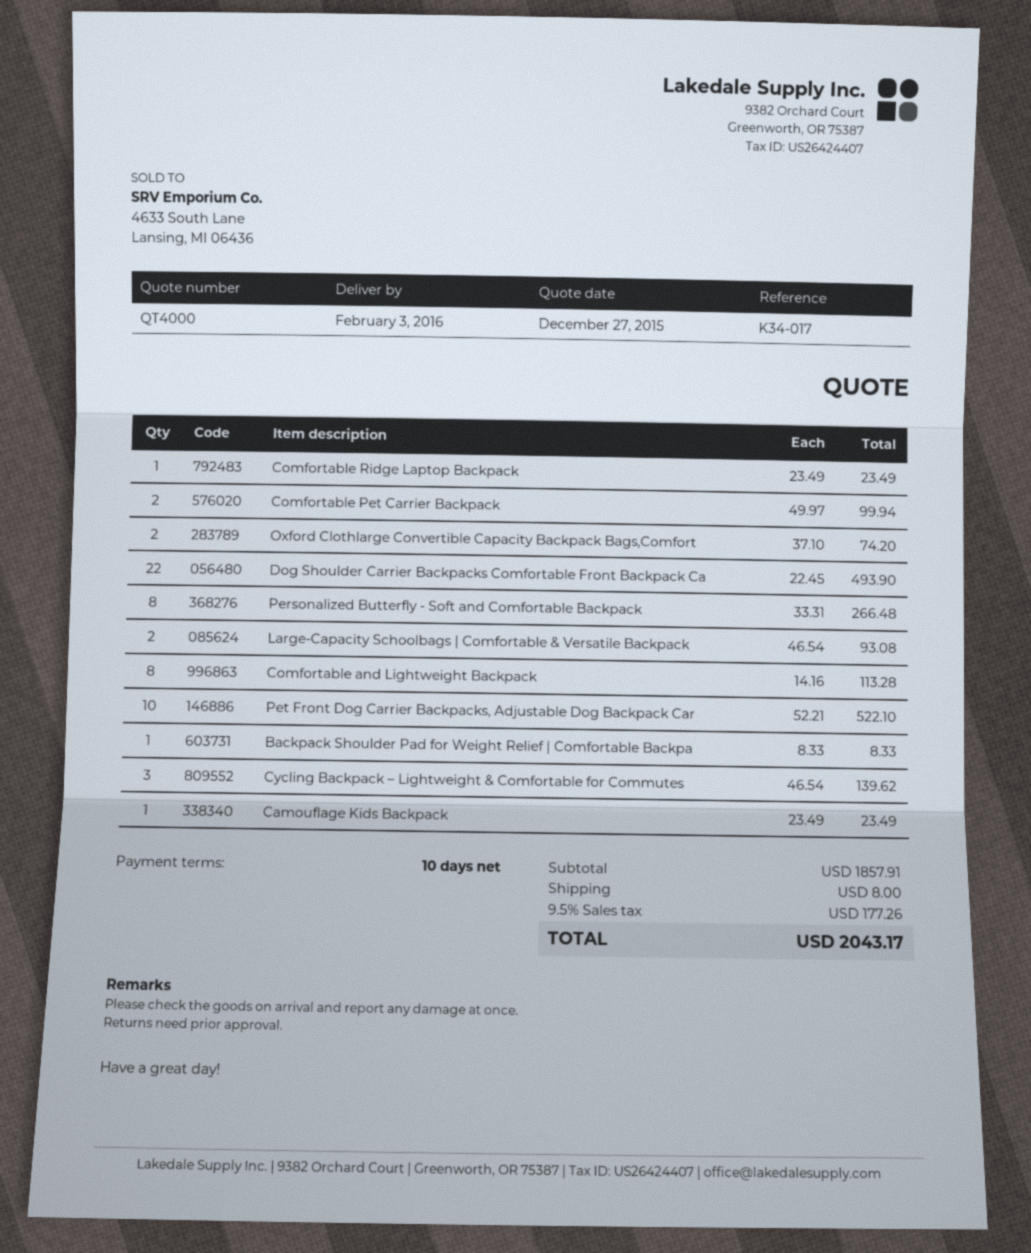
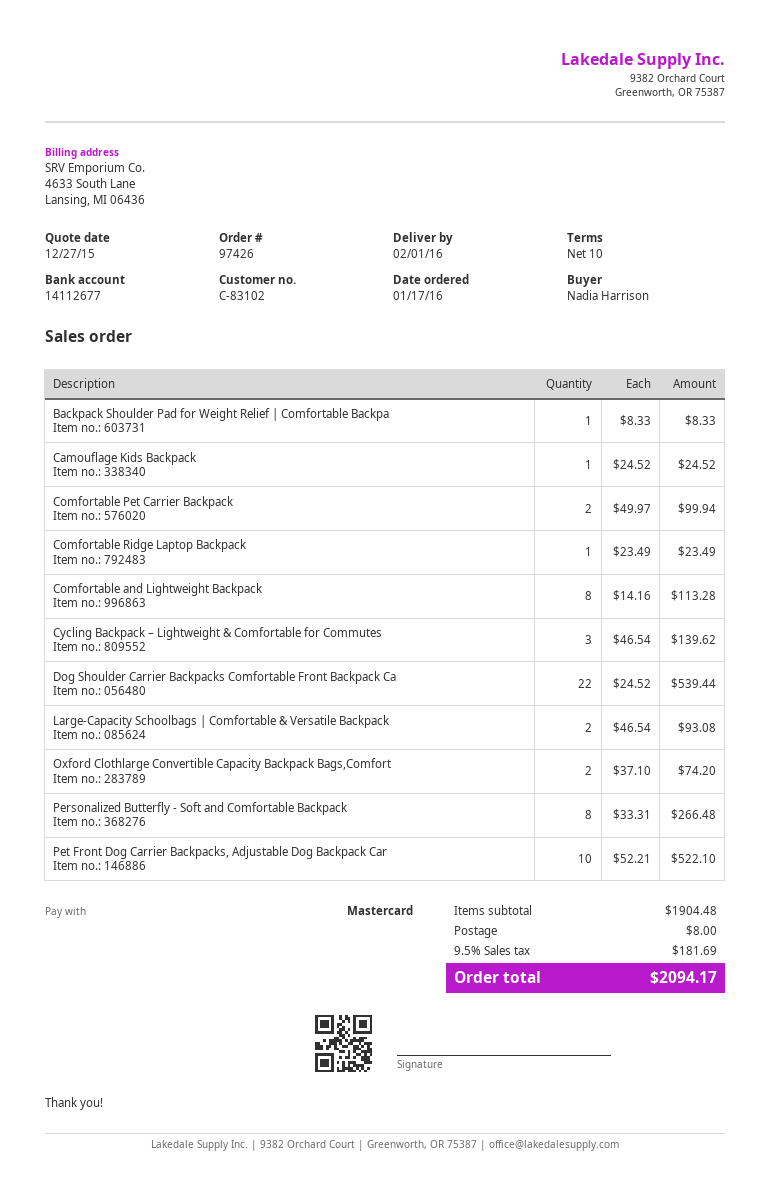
delivery date: 2016-02-03 -> 2016-02-01
Dog Shoulder Carrier Backpacks Comfortable Front Backpack Ca: 22 x 22.45 = 493.90 -> 22 x 24.52 = 539.44
Camouflage Kids Backpack: 1 x 23.49 = 23.49 -> 1 x 24.52 = 24.52
subtotal: 1857.91 -> 1904.48
tax: 9.5% = 177.26 -> 9.5% = 181.69
total: 2043.17 -> 2094.17

